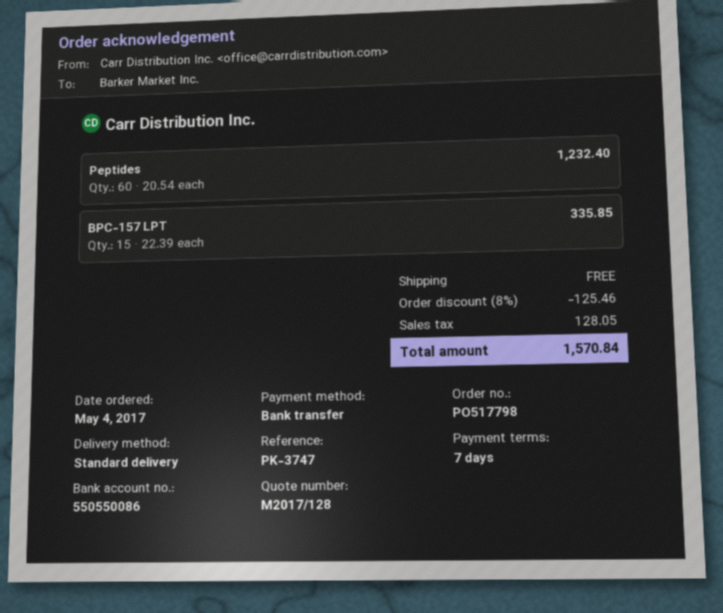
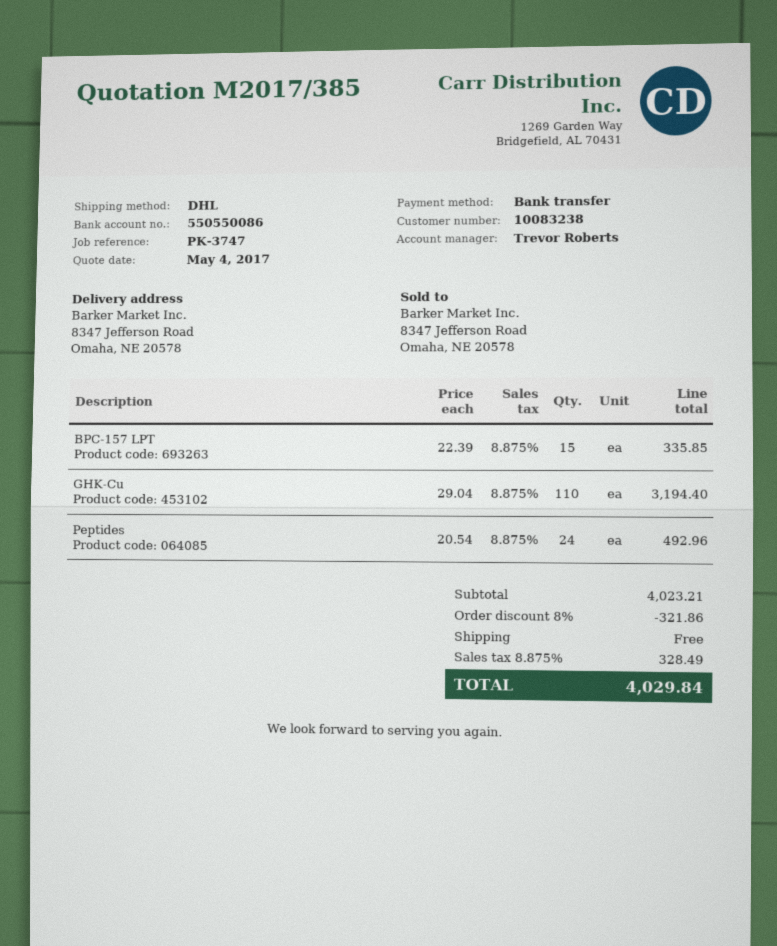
quote number: M2017/128 -> M2017/385
shipping method: standard -> DHL
Peptides: 60 x 20.54 = 1232.40 -> 24 x 20.54 = 492.96
GHK-Cu: none -> 110 x 29.04 = 3194.40
discount: 8% = 125.46 -> 8% = 321.86
tax: 128.05 -> 328.49
total: 1570.84 -> 4029.84

